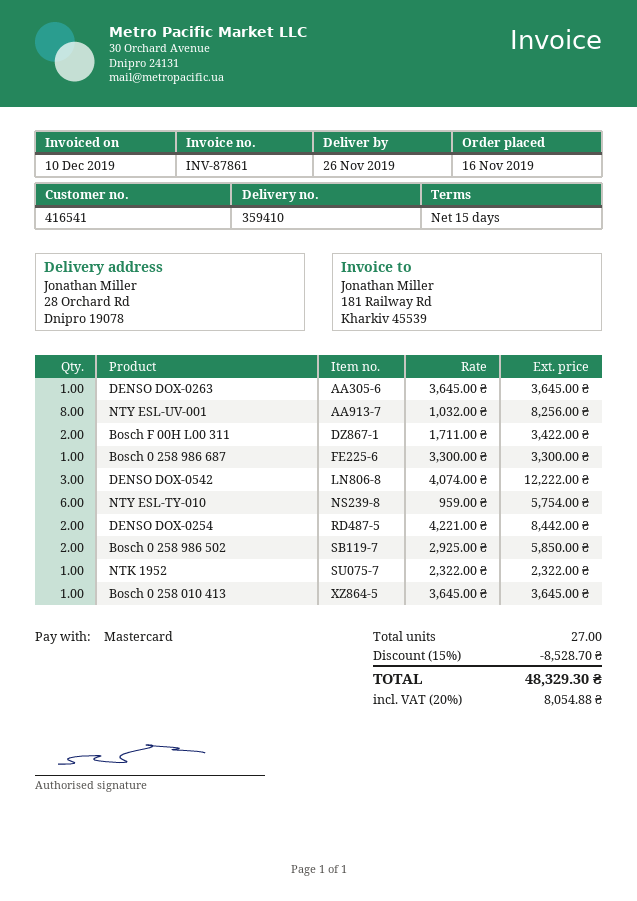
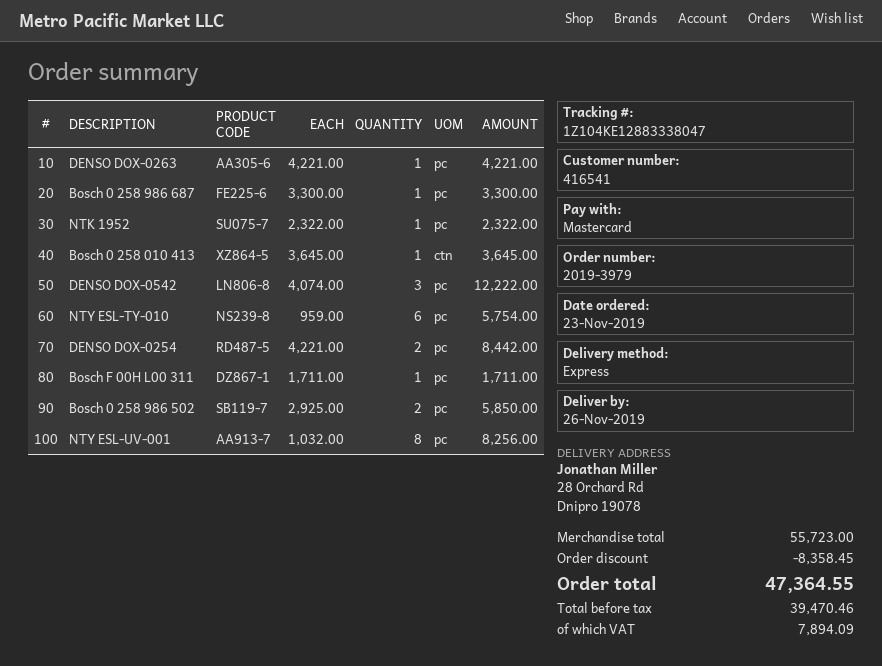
order date: 2019-11-16 -> 2019-11-23
DENSO DOX-0263: 1 x 3645.00 = 3645.00 -> 1 x 4221.00 = 4221.00
Bosch F 00H L00 311: 2 x 1711.00 = 3422.00 -> 1 x 1711.00 = 1711.00
discount: 8528.70 -> 8358.45
tax: 8054.88 -> 7894.09
total: 48329.30 -> 47364.55

